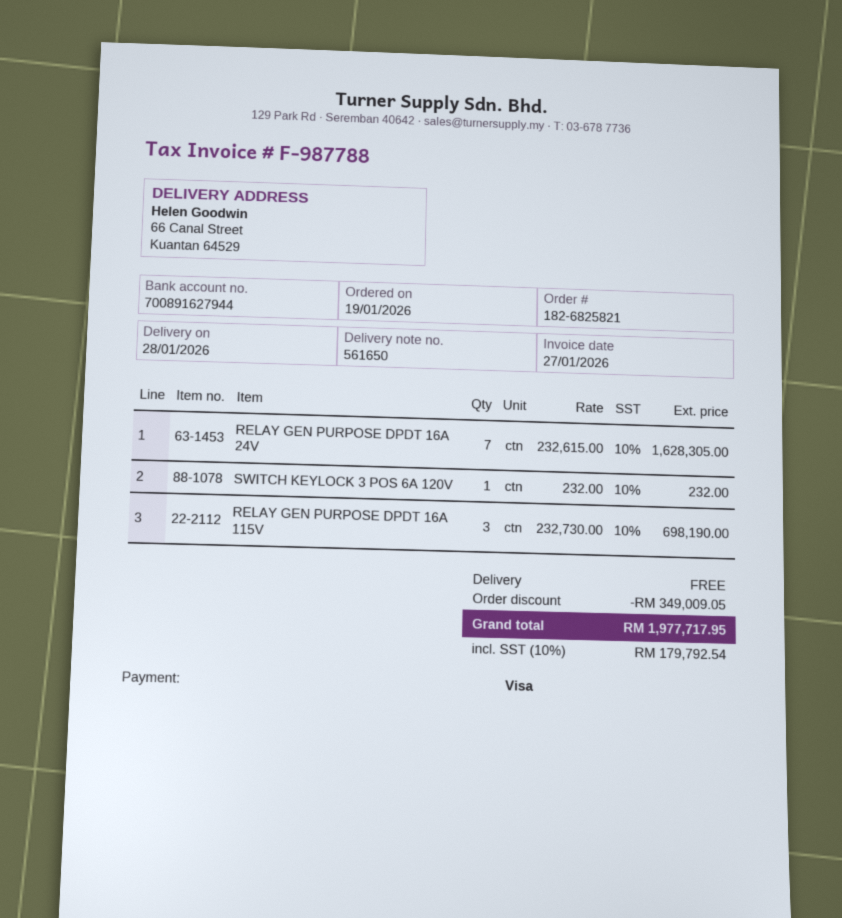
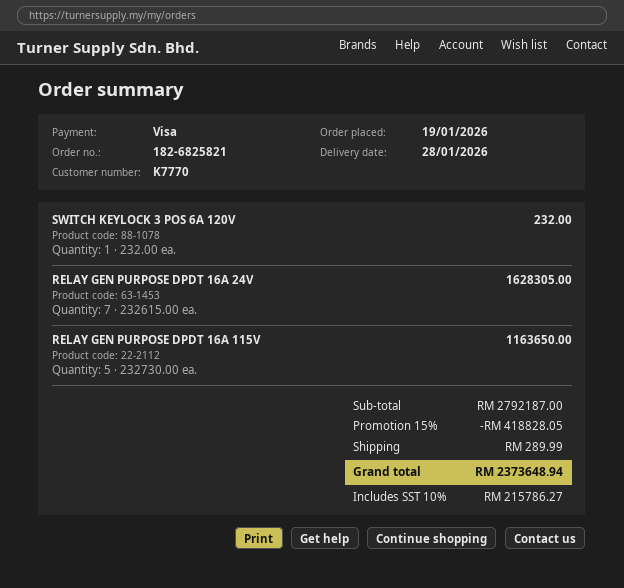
RELAY GEN PURPOSE DPDT 16A 115V: 3 x 232730.00 = 698190.00 -> 5 x 232730.00 = 1163650.00
discount: 349009.05 -> 418828.05
shipping: 0.00 -> 289.99
tax: 10% = 179792.54 -> 10% = 215786.27
total: 1977717.95 -> 2373648.94

